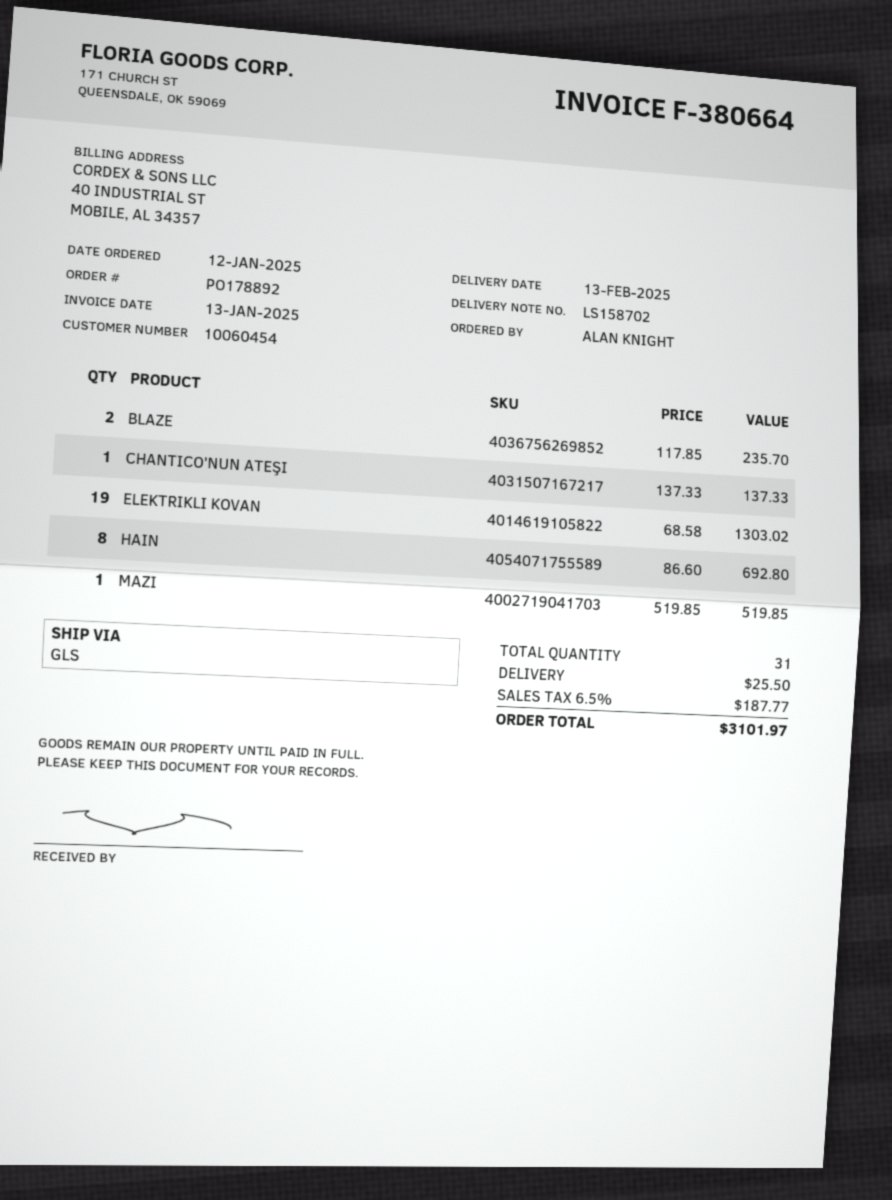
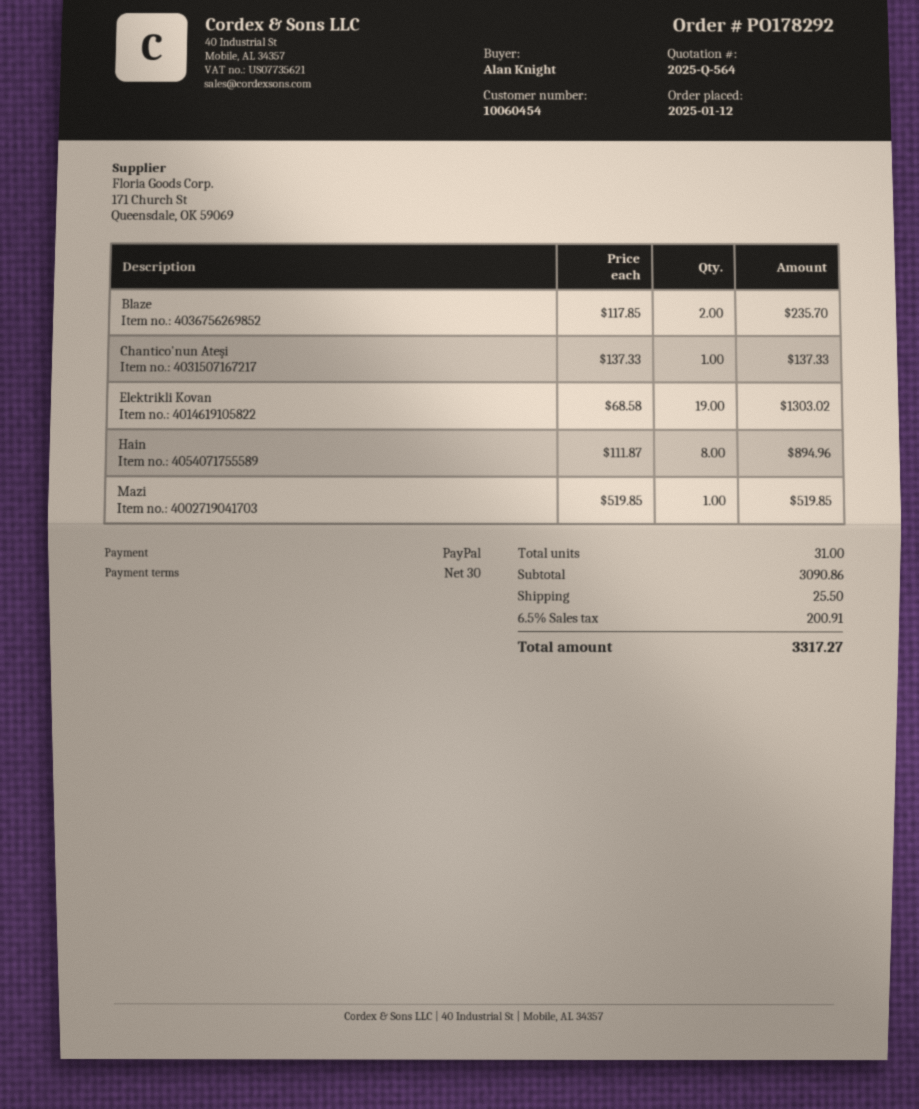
order number: PO178892 -> PO178292
HAIN: 8 x 86.60 = 692.80 -> 8 x 111.87 = 894.96
tax: 6.5% = 187.77 -> 6.5% = 200.91
total: 3101.97 -> 3317.27

